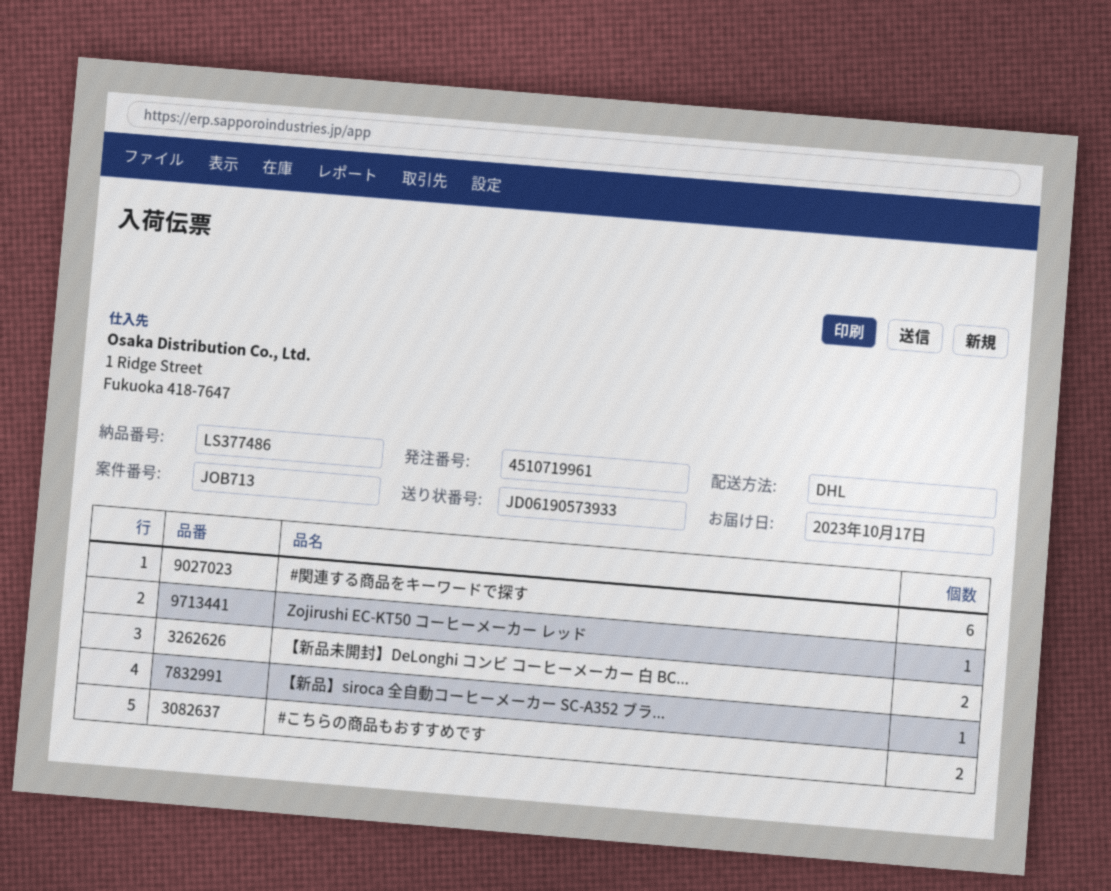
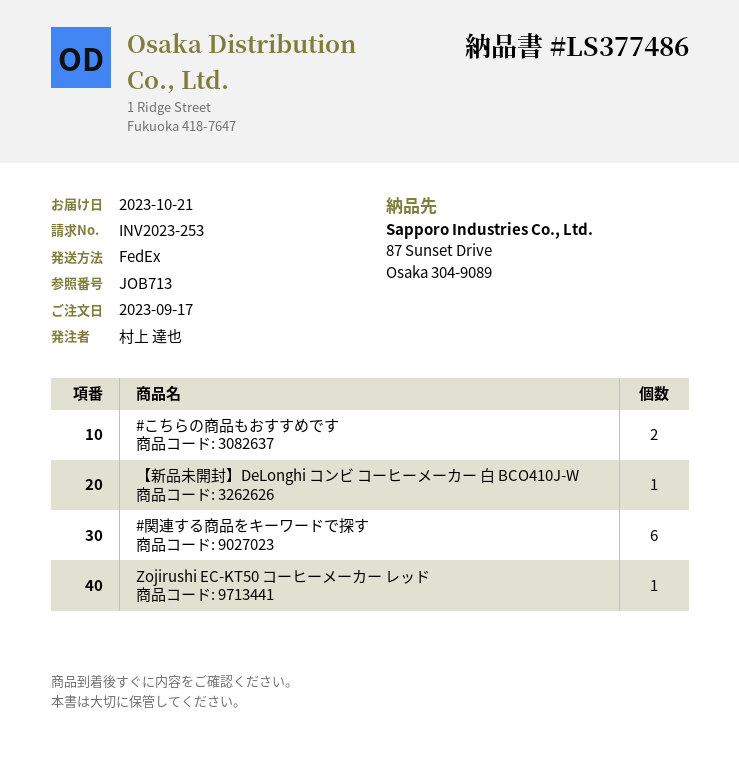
delivery date: 2023-10-17 -> 2023-10-21
shipping method: DHL -> FedEx
【新品未開封】DeLonghi コンビ コーヒーメーカー 白 BC...: 2 -> 1
【新品】siroca 全自動コーヒーメーカー SC-A352 ブラ...: 1 -> none

